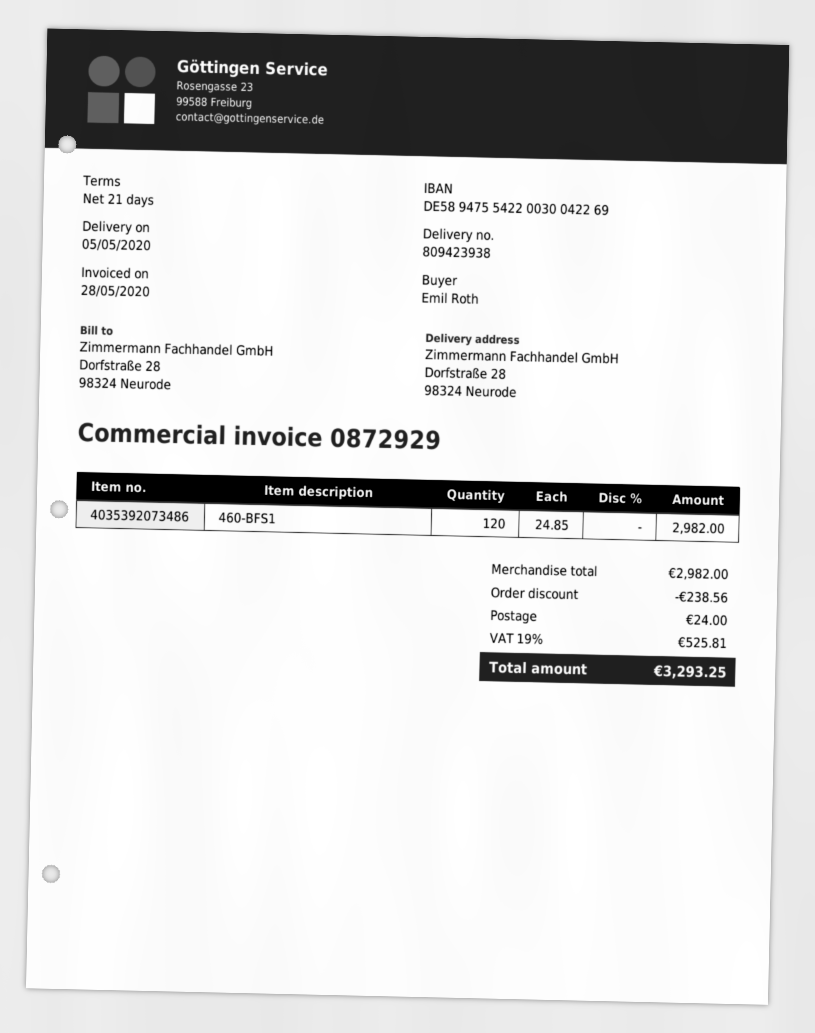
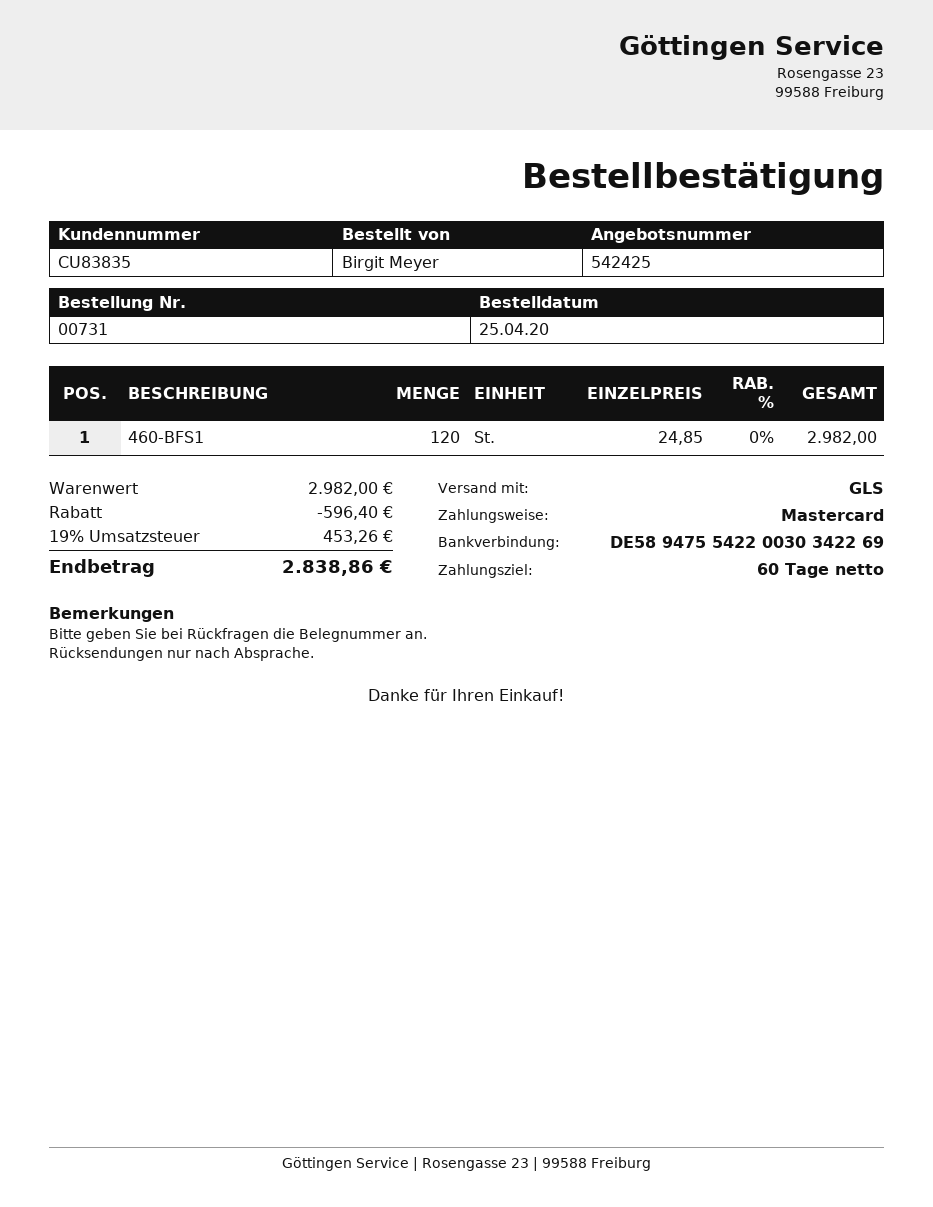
payment terms: 21 days -> 60 days
ordered by: Emil Roth -> Birgit Meyer
bank account: DE58947554220030042269 -> DE58947554220030342269
discount: 238.56 -> 596.40
shipping: 24.00 -> none
tax: 19% = 525.81 -> 19% = 453.26
total: 3293.25 -> 2838.86

